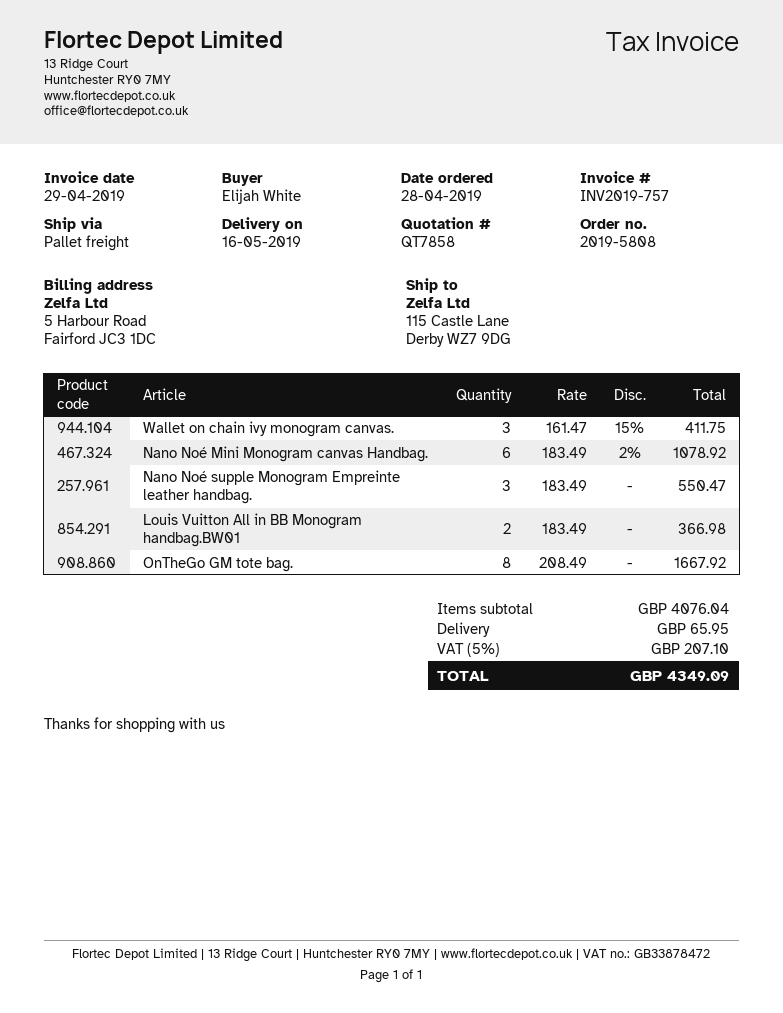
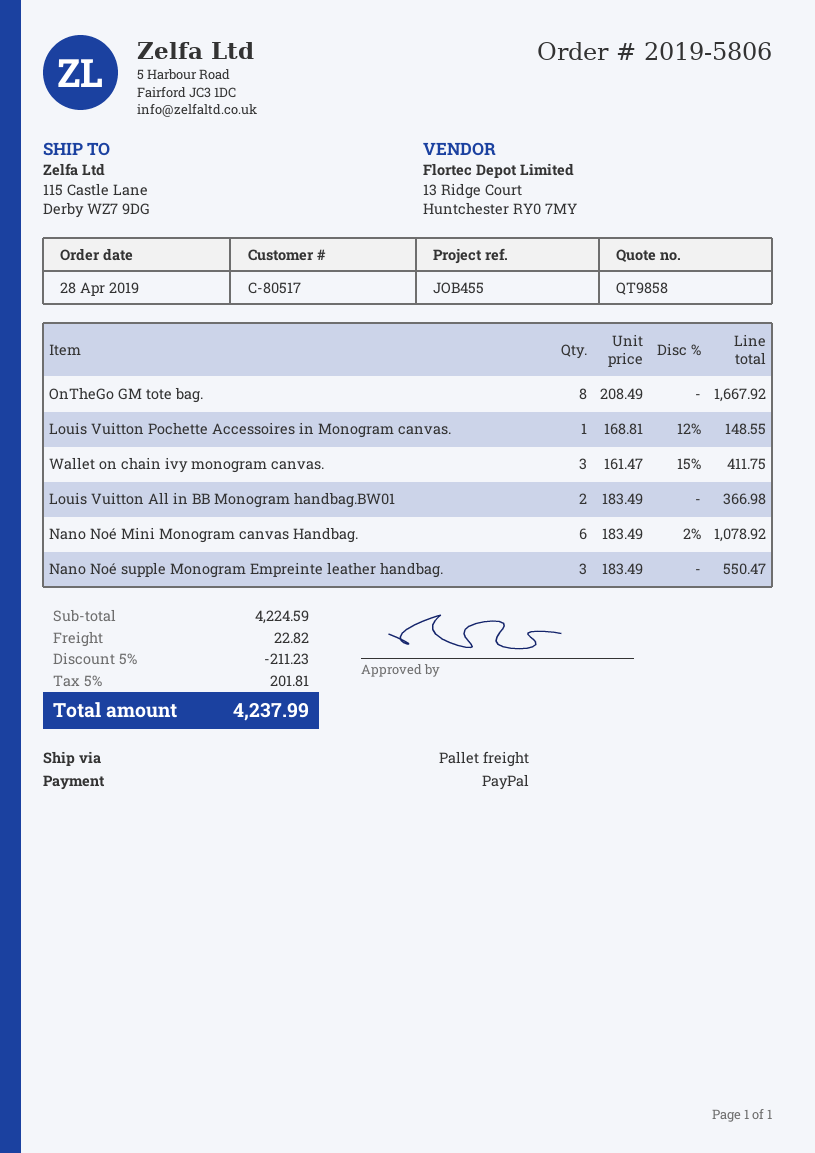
quote number: QT7858 -> QT9858
order number: 2019-5808 -> 2019-5806
Louis Vuitton Pochette Accessoires in Monogram canvas.: none -> 1 x 168.81 - 12% = 148.55
subtotal: 4076.04 -> 4224.59
discount: none -> 5% = 211.23
shipping: 65.95 -> 22.82
tax: 5% = 207.10 -> 5% = 201.81
total: 4349.09 -> 4237.99

